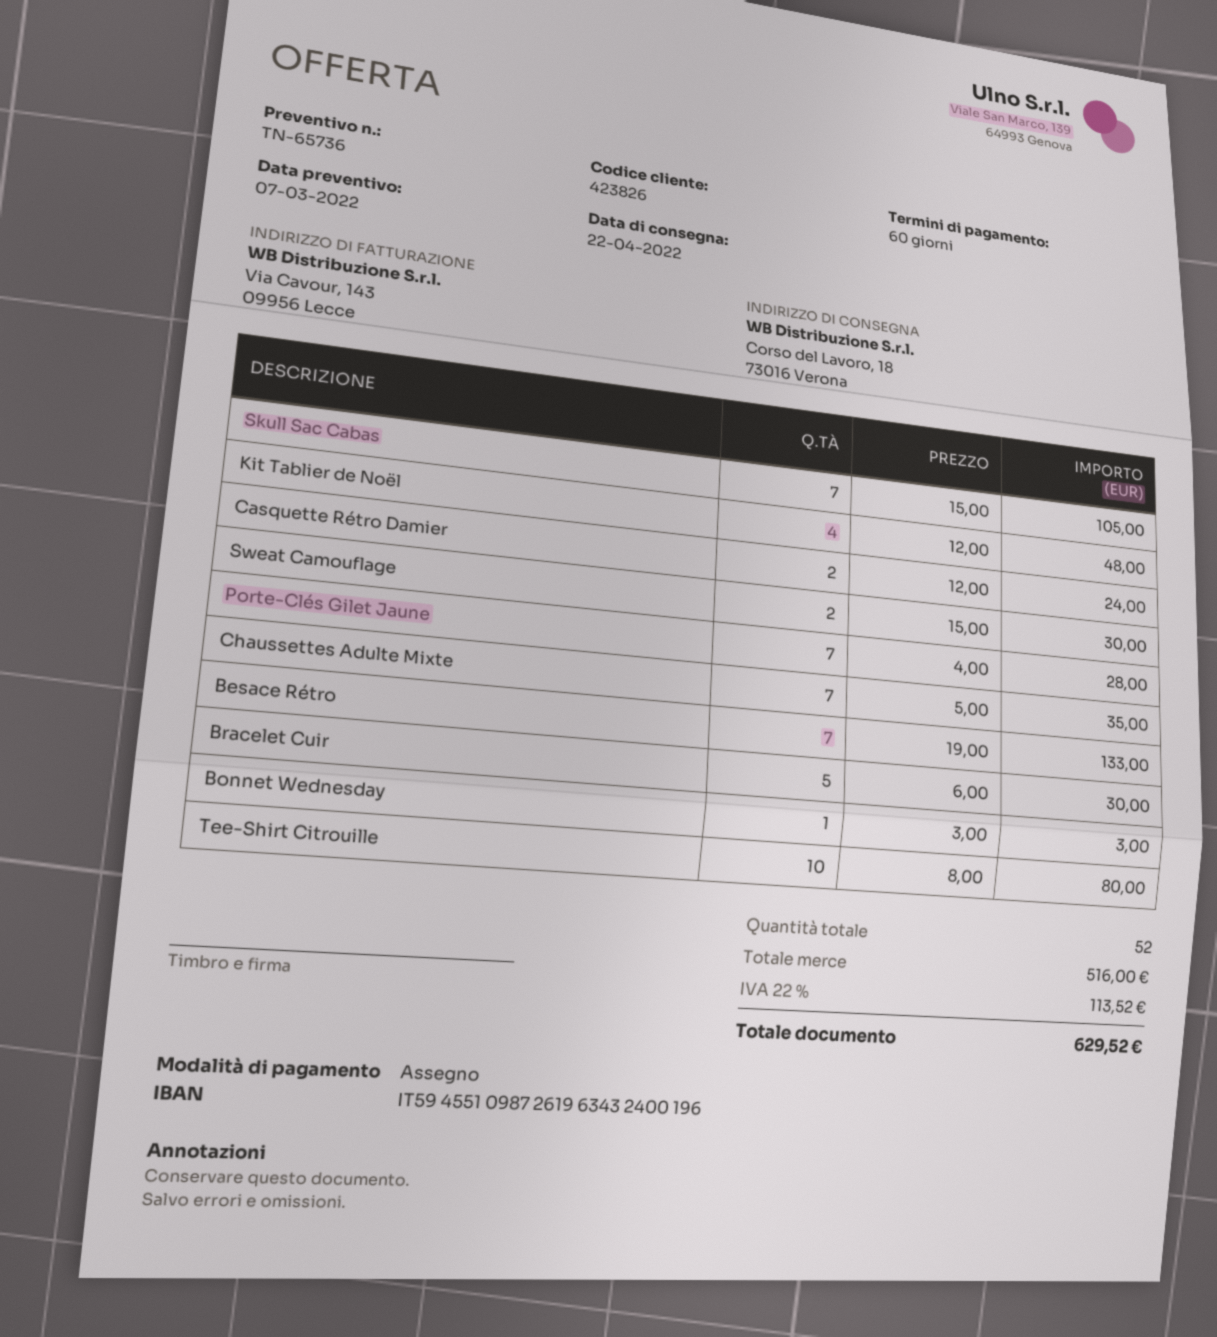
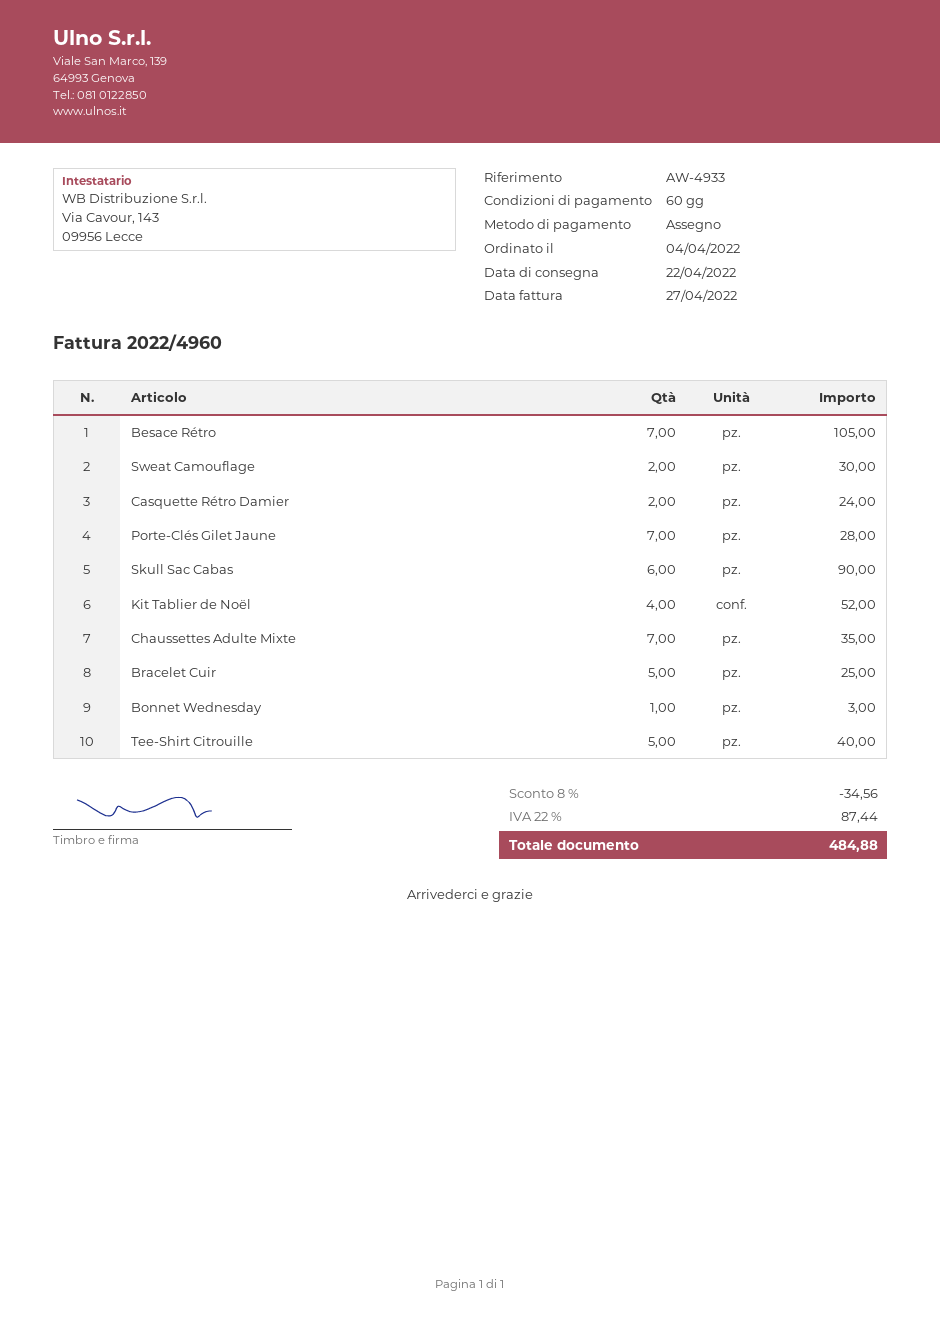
Skull Sac Cabas: 7 for 105.00 -> 6 for 90.00
Kit Tablier de Noël: 4 for 48.00 -> 4 for 52.00
Besace Rétro: 7 for 133.00 -> 7 for 105.00
Bracelet Cuir: 5 for 30.00 -> 5 for 25.00
Tee-Shirt Citrouille: 10 for 80.00 -> 5 for 40.00
discount: none -> 8% = 34.56
tax: 22% = 113.52 -> 22% = 87.44
total: 629.52 -> 484.88

